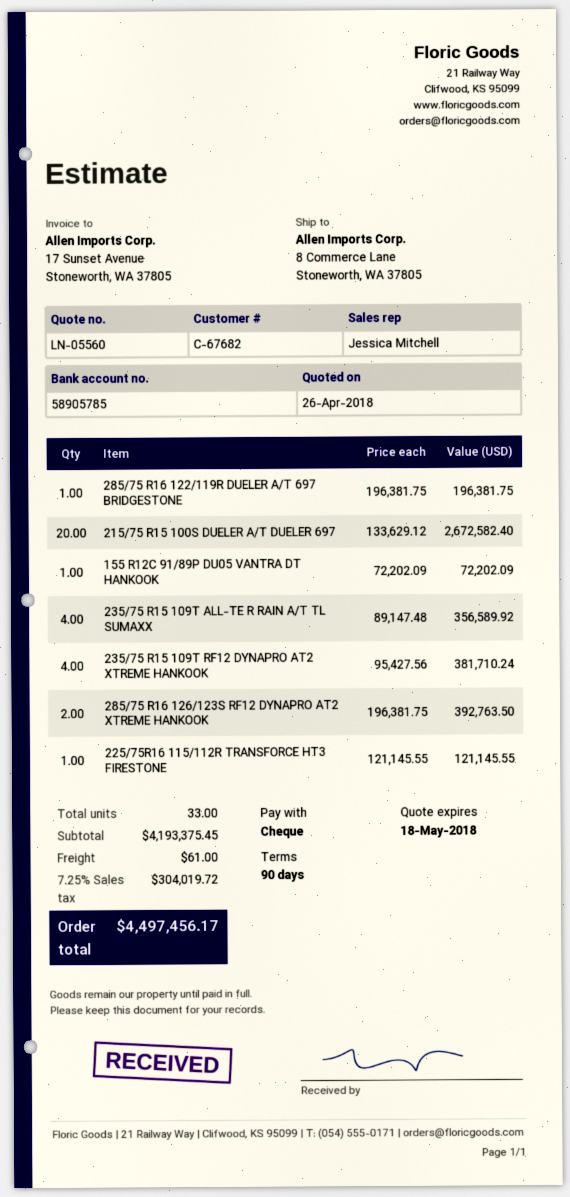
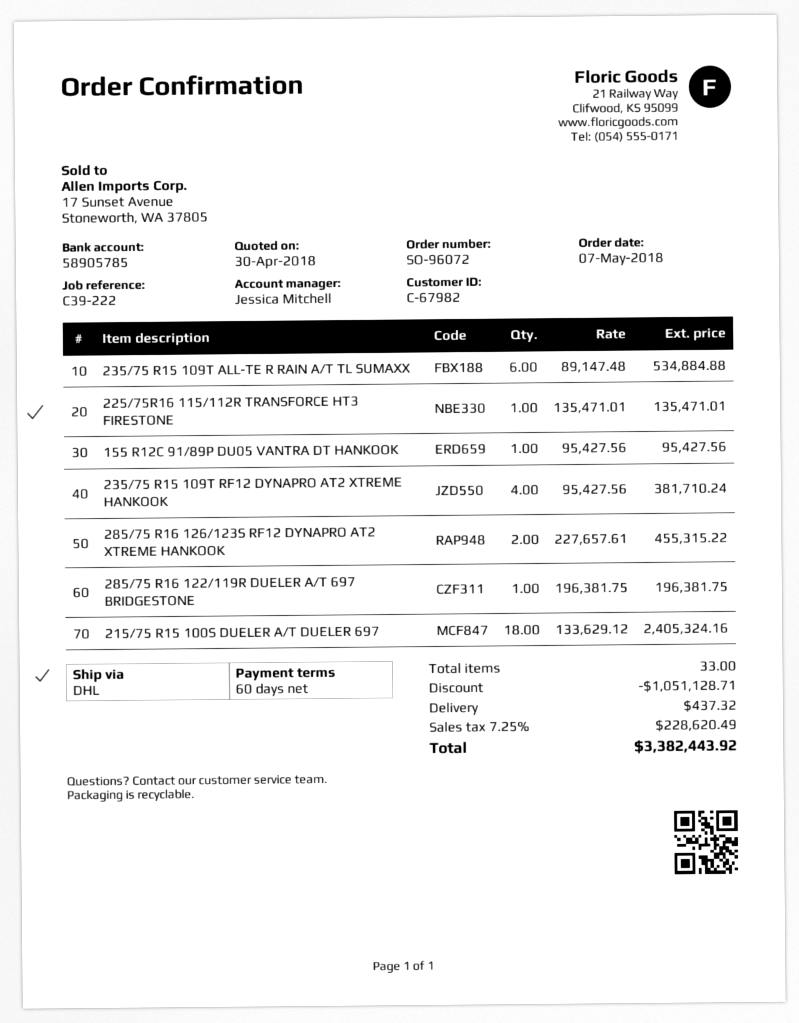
quote date: 2018-04-26 -> 2018-04-30
payment terms: 90 days -> 60 days
customer number: C-67682 -> C-67982
215/75 R15 100S DUELER A/T DUELER 697: 20 x 133629.12 = 2672582.40 -> 18 x 133629.12 = 2405324.16
155 R12C 91/89P DU05 VANTRA DT HANKOOK: 1 x 72202.09 = 72202.09 -> 1 x 95427.56 = 95427.56
235/75 R15 109T ALL-TE R RAIN A/T TL SUMAXX: 4 x 89147.48 = 356589.92 -> 6 x 89147.48 = 534884.88
285/75 R16 126/123S RF12 DYNAPRO AT2 XTREME HANKOOK: 2 x 196381.75 = 392763.50 -> 2 x 227657.61 = 455315.22
225/75R16 115/112R TRANSFORCE HT3 FIRESTONE: 1 x 121145.55 = 121145.55 -> 1 x 135471.01 = 135471.01
discount: none -> 1051128.71
shipping: 61.00 -> 437.32
tax: 7.25% = 304019.72 -> 7.25% = 228620.49
total: 4497456.17 -> 3382443.92

